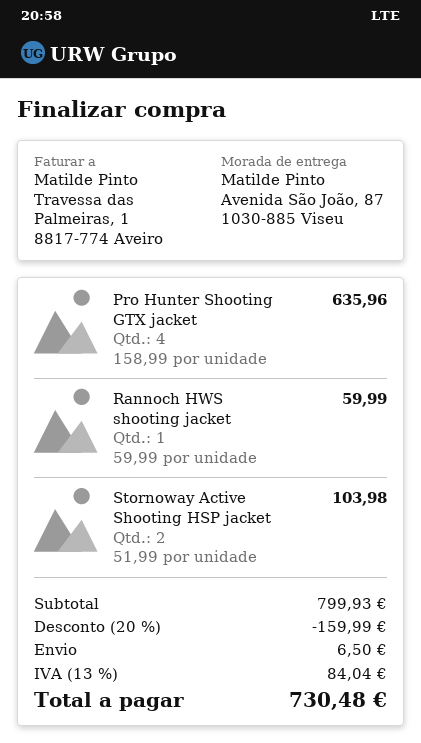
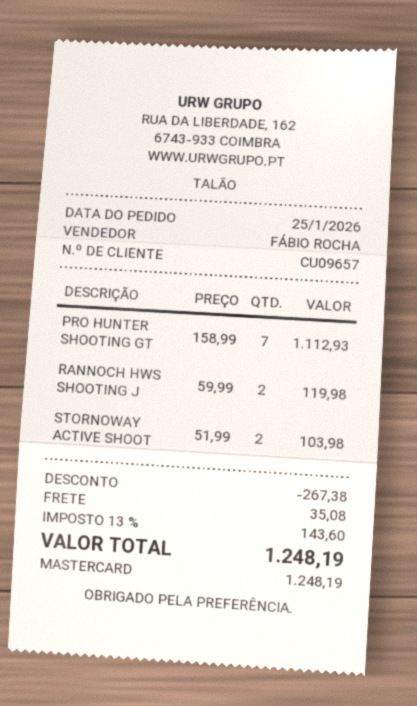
Pro Hunter Shooting GTX jacket: 4 x 158.99 = 635.96 -> 7 x 158.99 = 1112.93
Rannoch HWS shooting jacket: 1 x 59.99 = 59.99 -> 2 x 59.99 = 119.98
discount: 159.99 -> 267.38
shipping: 6.50 -> 35.08
tax: 13% = 84.04 -> 13% = 143.60
total: 730.48 -> 1248.19

